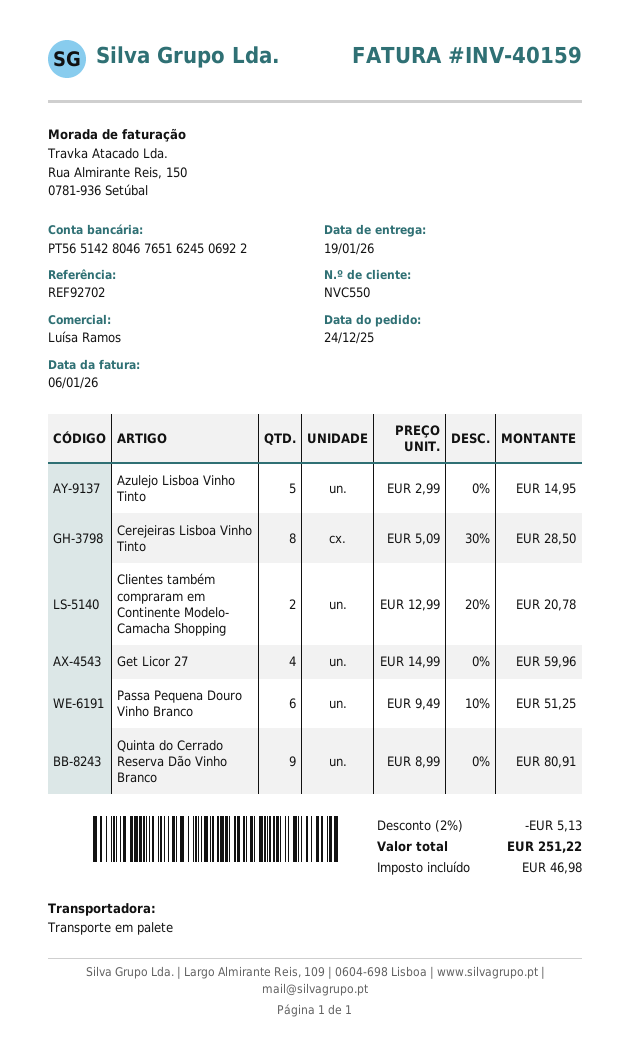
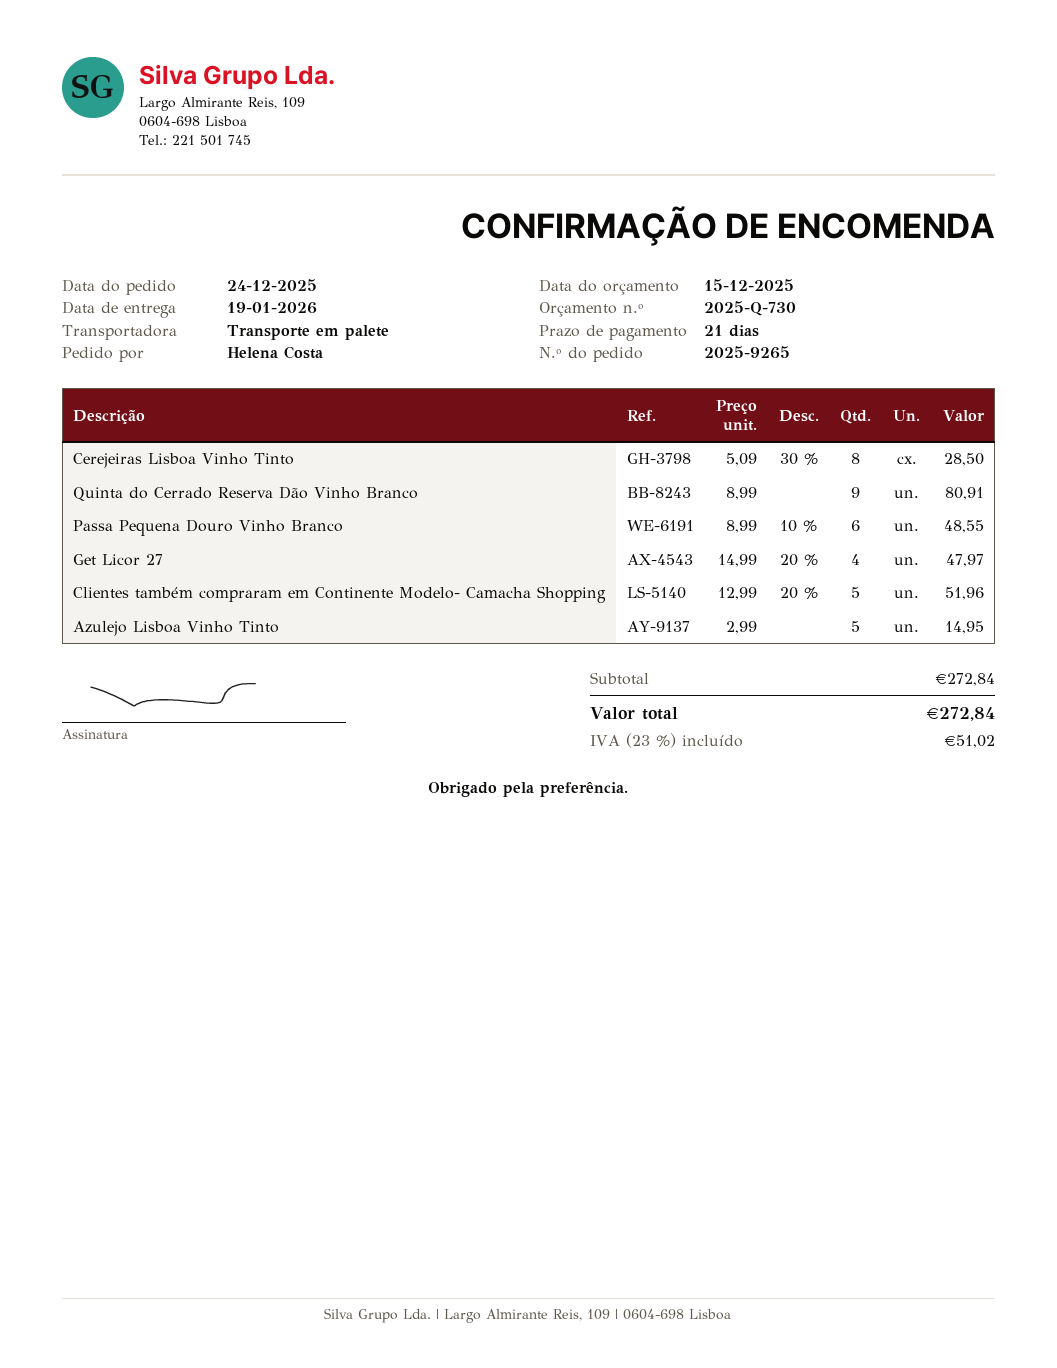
Clientes também compraram em Continente Modelo- Camacha Shopping: 2 x 12.99 - 20% = 20.78 -> 5 x 12.99 - 20% = 51.96
Get Licor 27: 4 x 14.99 = 59.96 -> 4 x 14.99 - 20% = 47.97
Passa Pequena Douro Vinho Branco: 6 x 9.49 - 10% = 51.25 -> 6 x 8.99 - 10% = 48.55
discount: 2% = 5.13 -> none
tax: 46.98 -> 51.02
total: 251.22 -> 272.84

